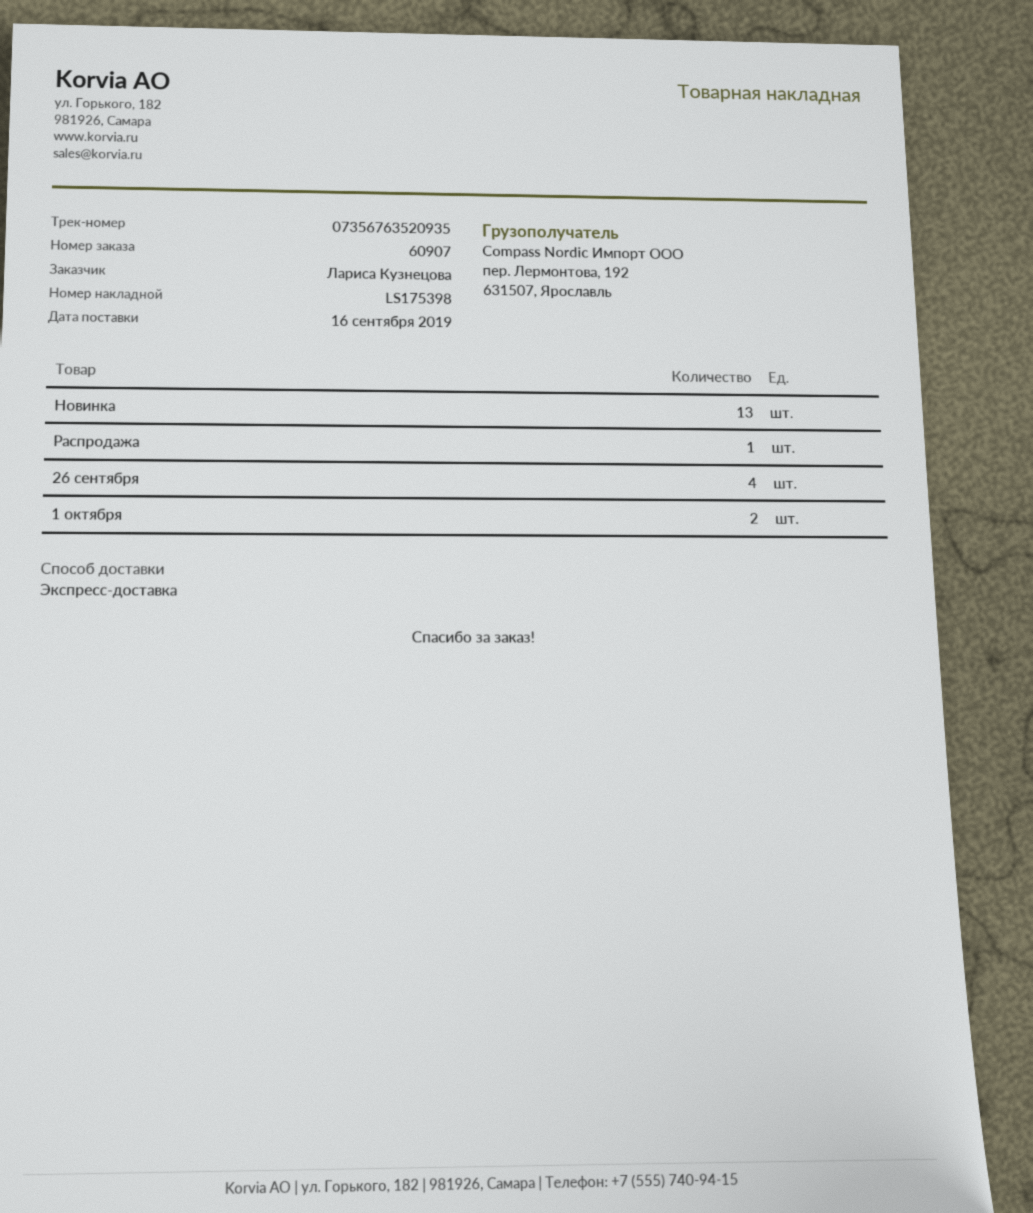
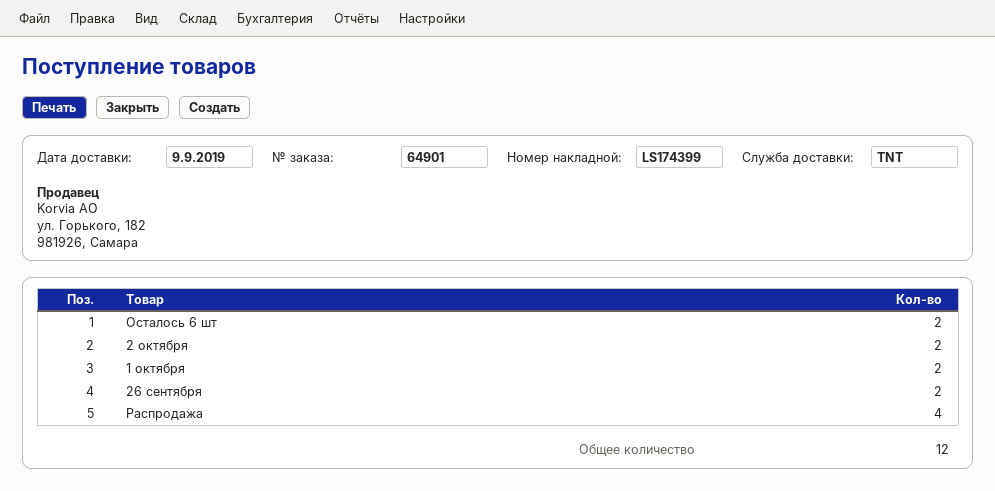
order number: 60907 -> 64901
delivery note number: LS175398 -> LS174399
delivery date: 2019-09-16 -> 2019-09-09
shipping method: express -> TNT
Новинка: 13 -> none
Распродажа: 1 -> 4
26 сентября: 4 -> 2
Осталось 6 шт: none -> 2
2 октября: none -> 2

